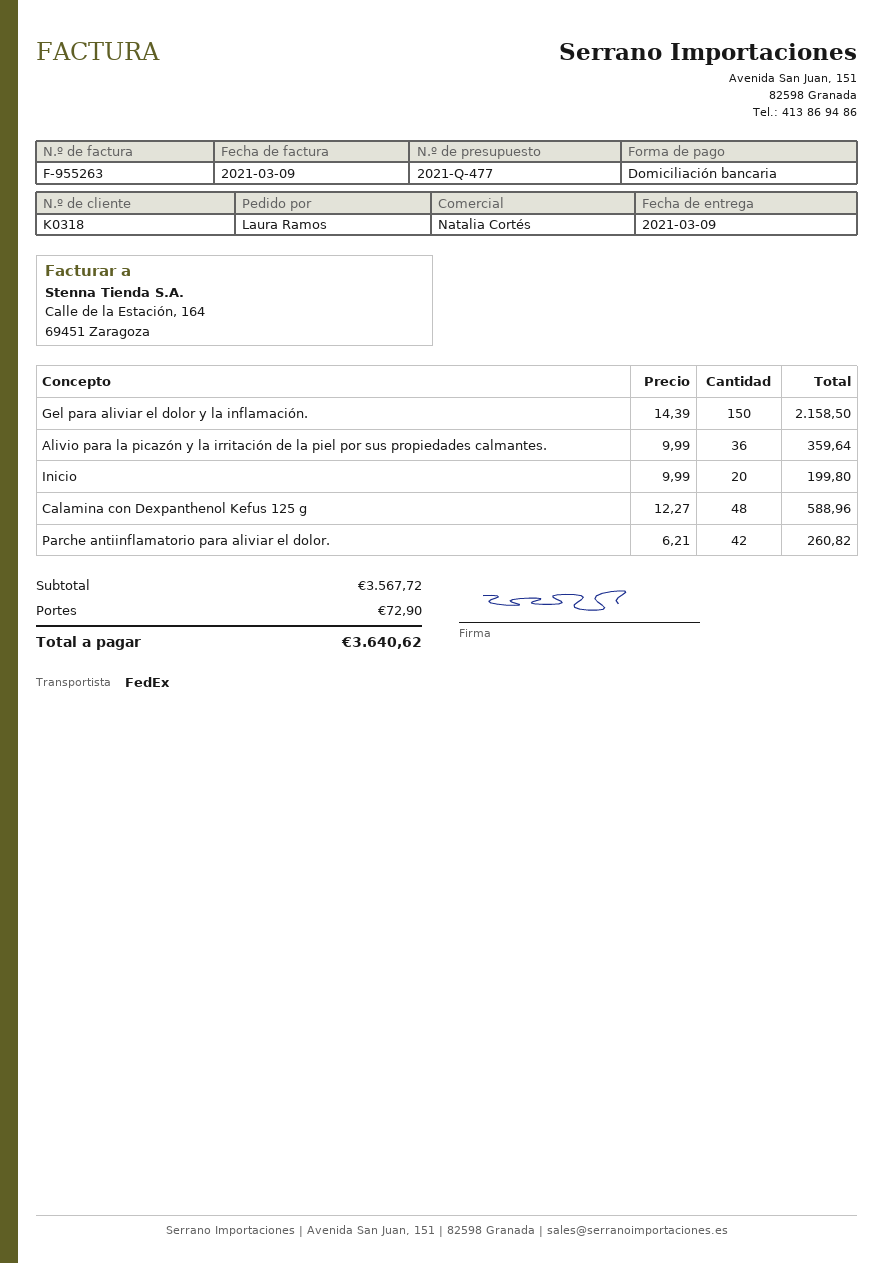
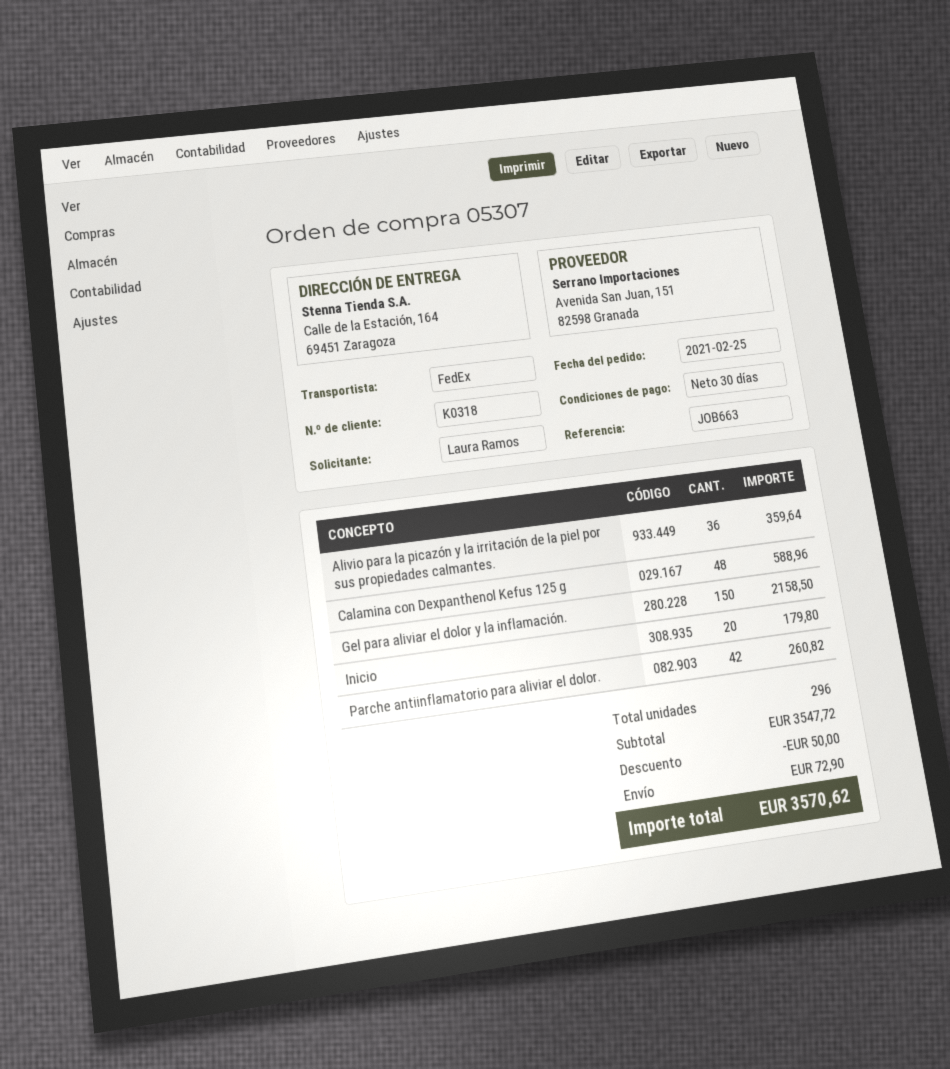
Inicio: 20 for 199.80 -> 20 for 179.80
subtotal: 3567.72 -> 3547.72
discount: none -> 50.00
total: 3640.62 -> 3570.62

